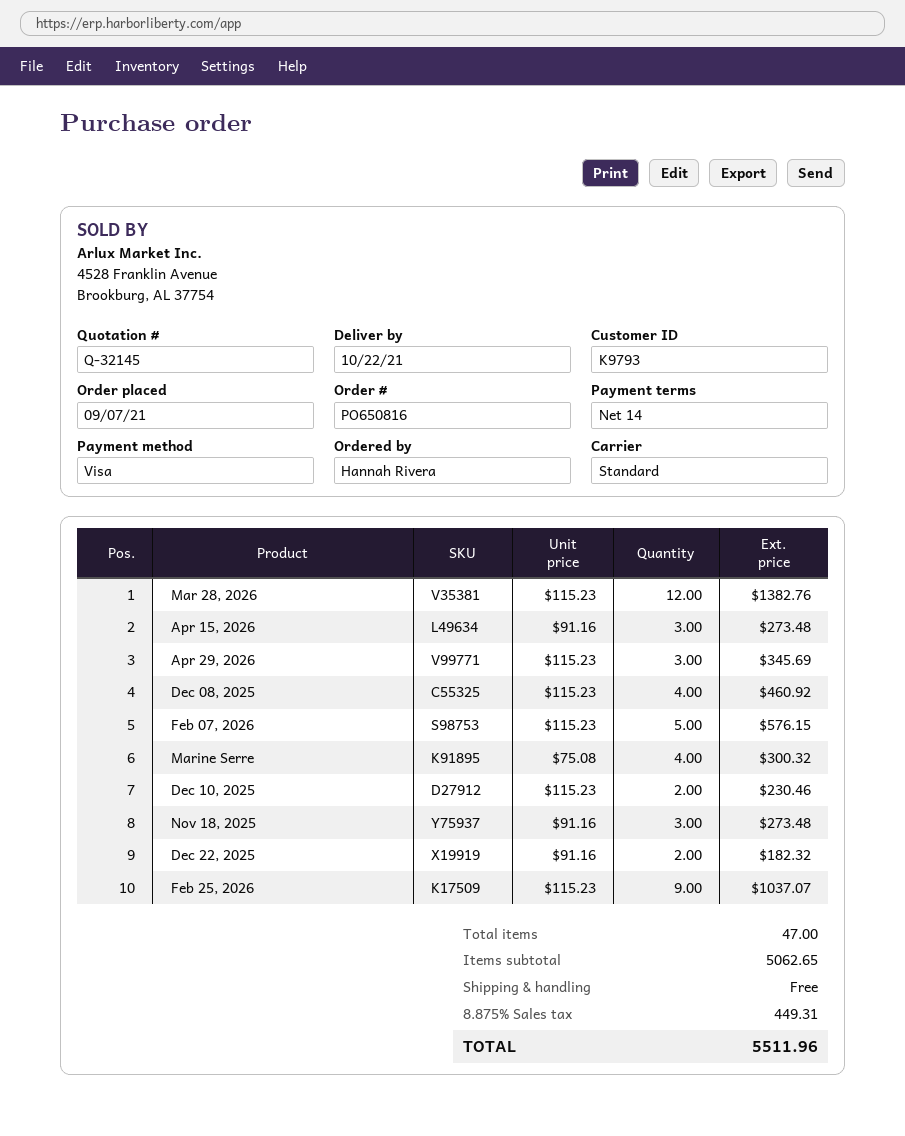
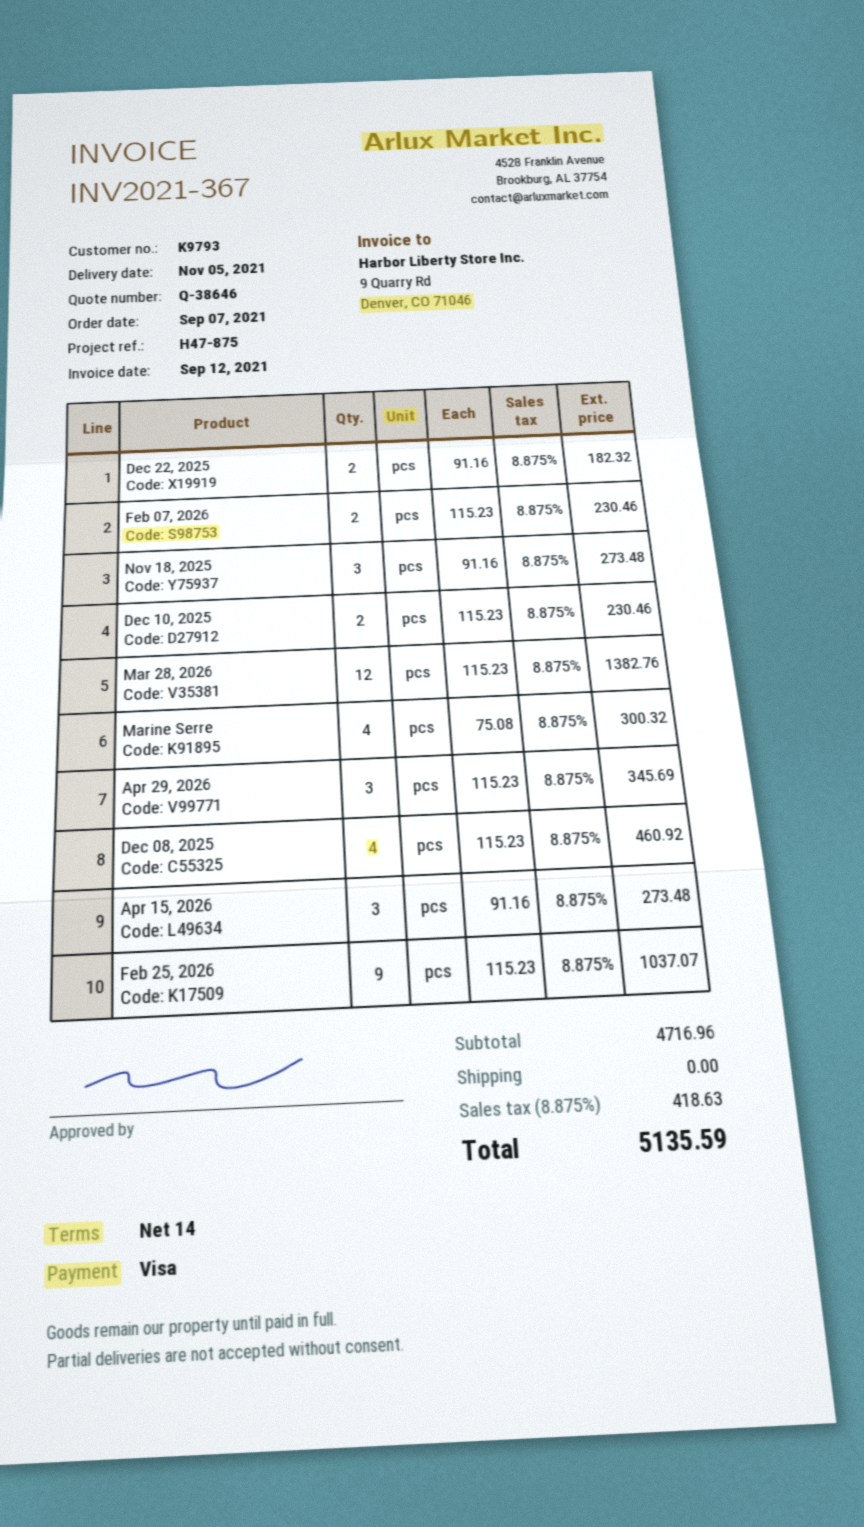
quote number: Q-32145 -> Q-38646
delivery date: 2021-10-22 -> 2021-11-05
Feb 07, 2026: 5 x 115.23 = 576.15 -> 2 x 115.23 = 230.46
subtotal: 5062.65 -> 4716.96
tax: 8.875% = 449.31 -> 8.875% = 418.63
total: 5511.96 -> 5135.59

